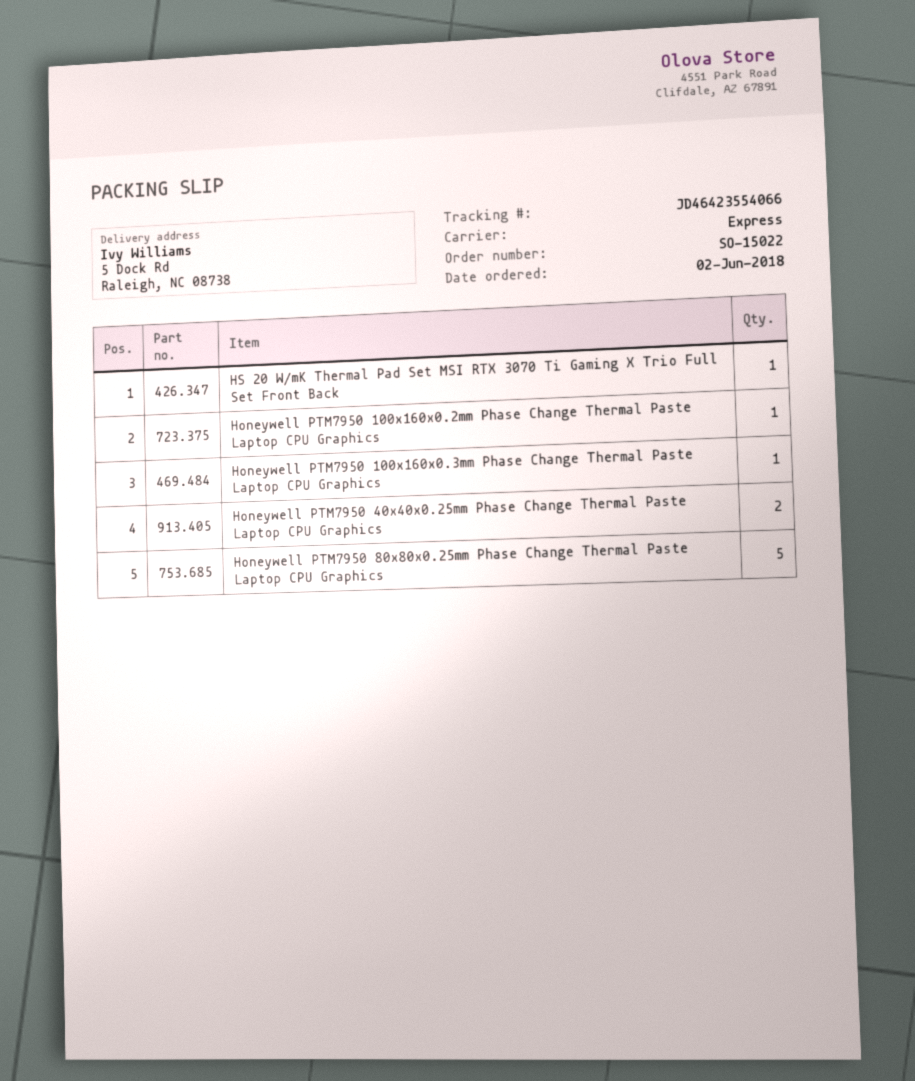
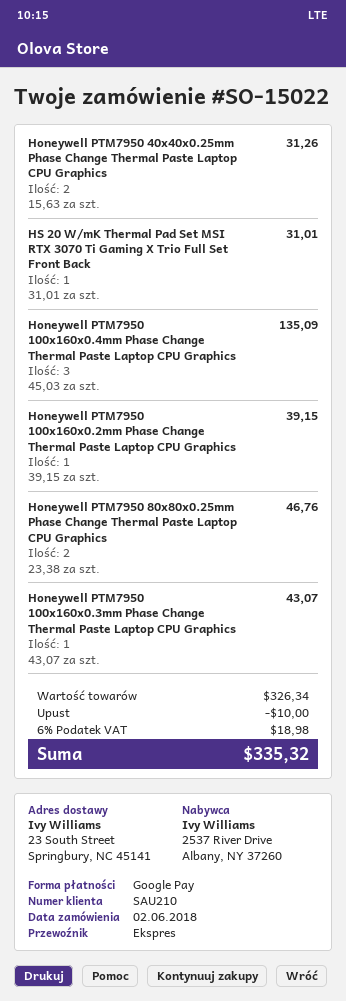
ship to: 5 Dock Rd, Raleigh, NC 08738 -> 23 South Street, Springbury, NC 45141
Honeywell PTM7950 80x80x0.25mm Phase Change Thermal Paste Laptop CPU Graphics: 5 -> 2
Honeywell PTM7950 100x160x0.4mm Phase Change Thermal Paste Laptop CPU Graphics: none -> 3

